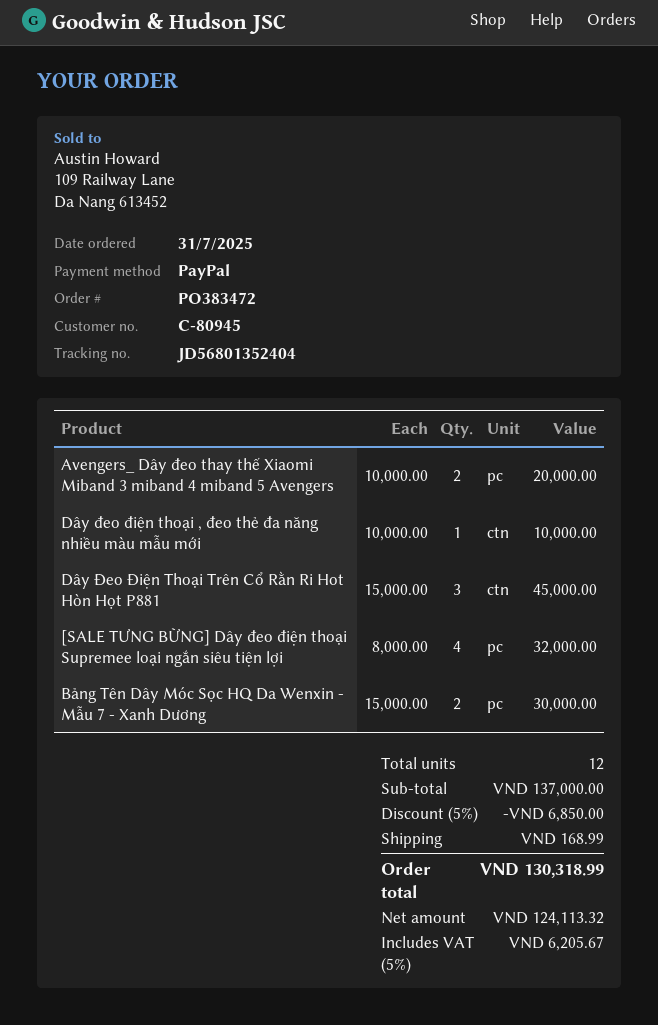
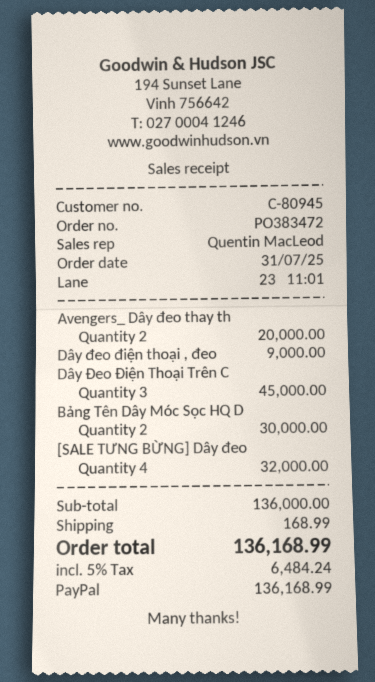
Dây đeo điện thoại , đeo thẻ đa năng nhiều màu mẫu mới: 1 for 10000.00 -> 1 for 9000.00
subtotal: 137000.00 -> 136000.00
discount: 5% = 6850.00 -> none
tax: 5% = 6205.67 -> 5% = 6484.24
total: 130318.99 -> 136168.99

